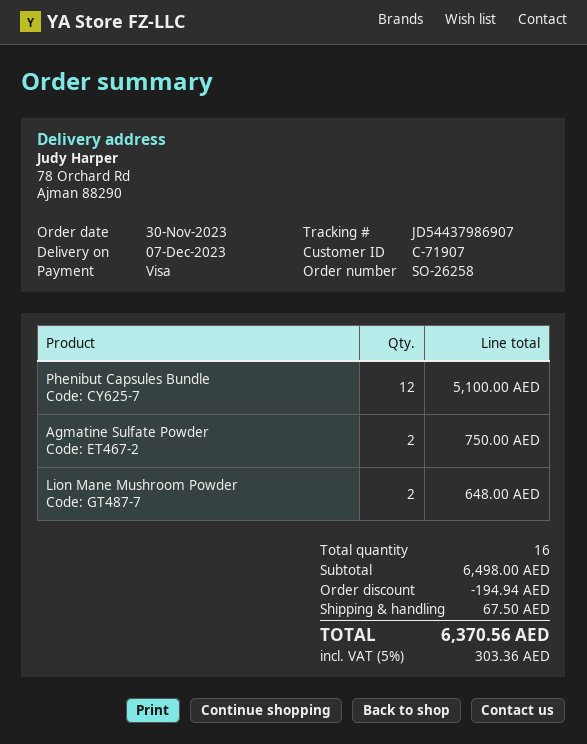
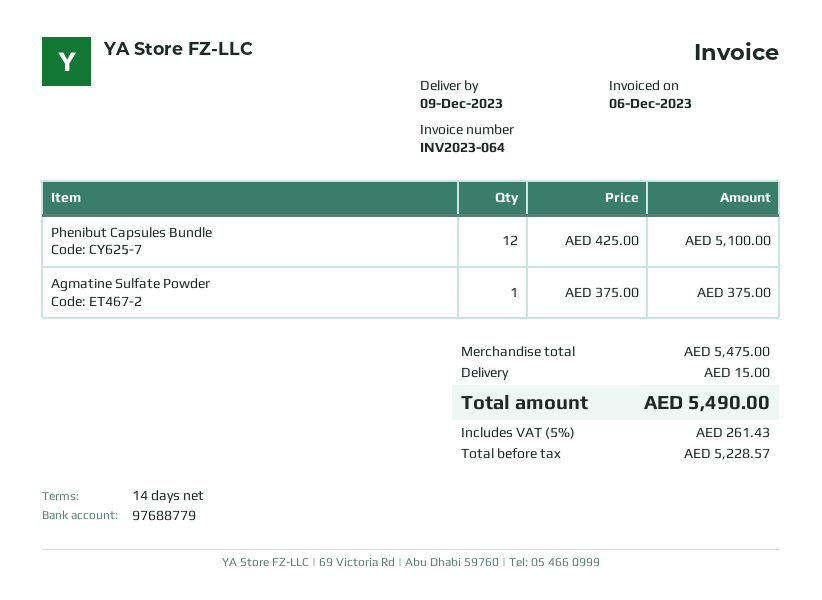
delivery date: 2023-12-07 -> 2023-12-09
Agmatine Sulfate Powder: 2 for 750.00 -> 1 for 375.00
Lion Mane Mushroom Powder: 2 for 648.00 -> none
subtotal: 6498.00 -> 5475.00
discount: 194.94 -> none
shipping: 67.50 -> 15.00
tax: 5% = 303.36 -> 5% = 261.43
total: 6370.56 -> 5490.00

